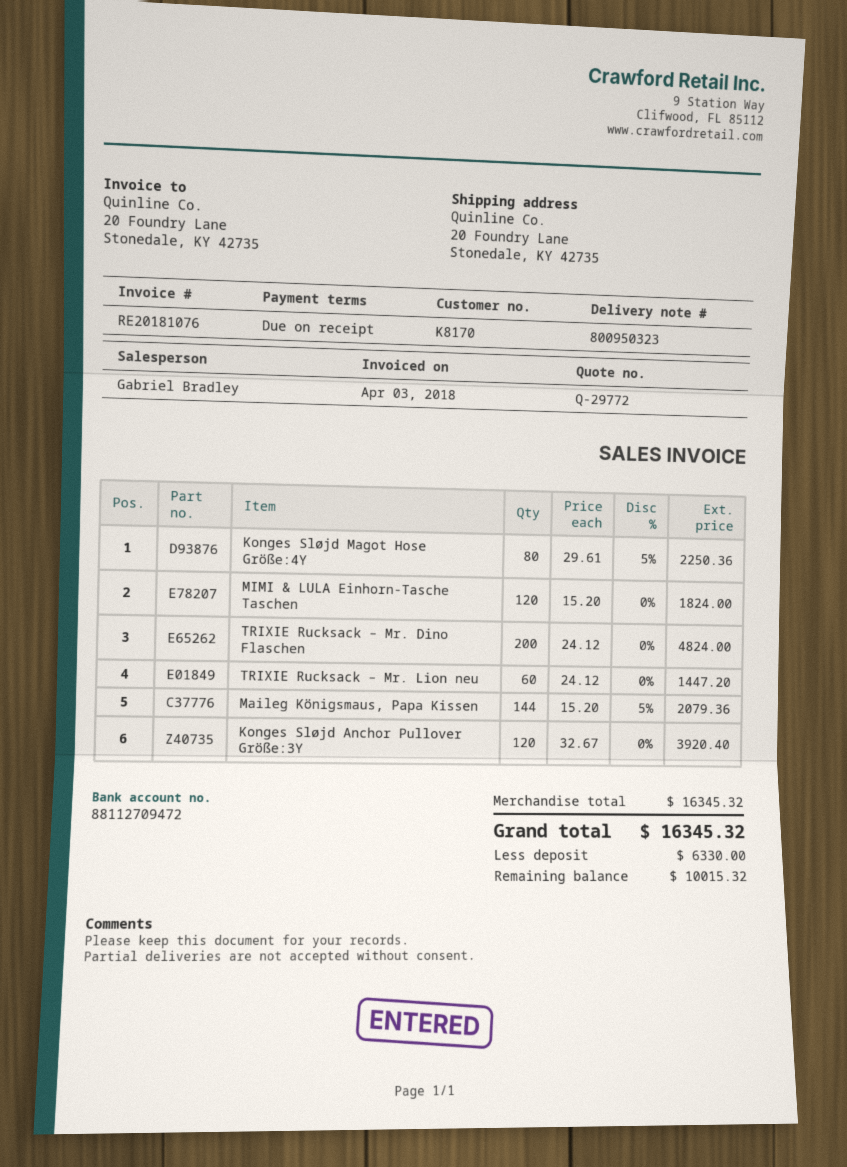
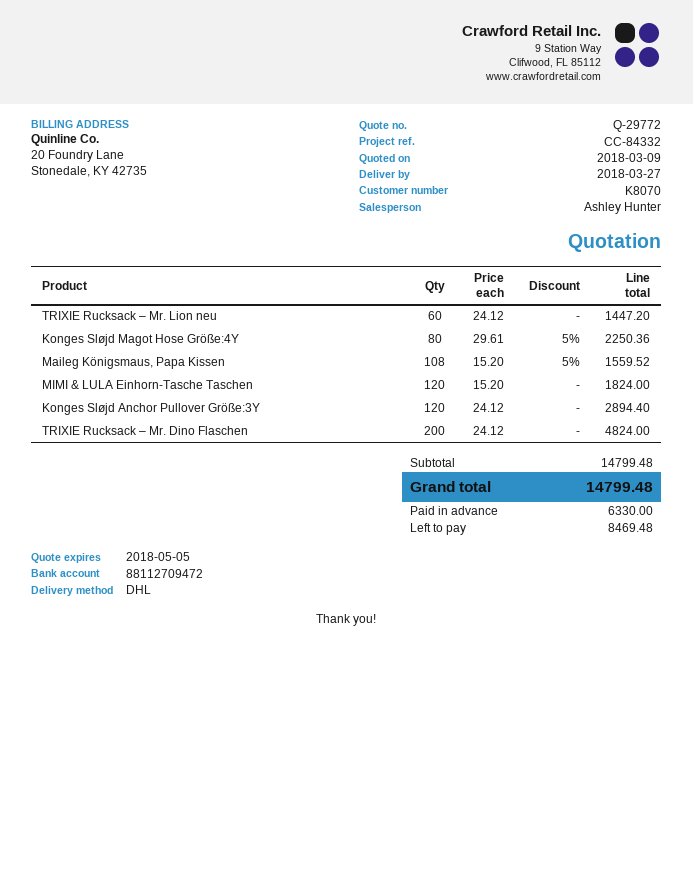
customer number: K8170 -> K8070
sales rep: Gabriel Bradley -> Ashley Hunter
Maileg Königsmaus, Papa Kissen: 144 x 15.20 - 5% = 2079.36 -> 108 x 15.20 - 5% = 1559.52
Konges Sløjd Anchor Pullover Größe:3Y: 120 x 32.67 = 3920.40 -> 120 x 24.12 = 2894.40
subtotal: 16345.32 -> 14799.48
total: 16345.32 -> 14799.48
balance: 10015.32 -> 8469.48

